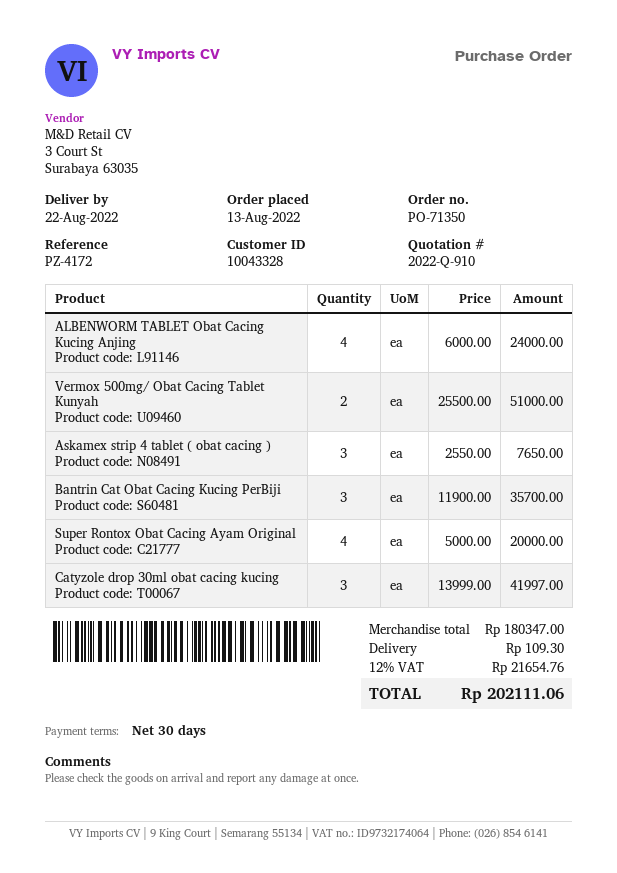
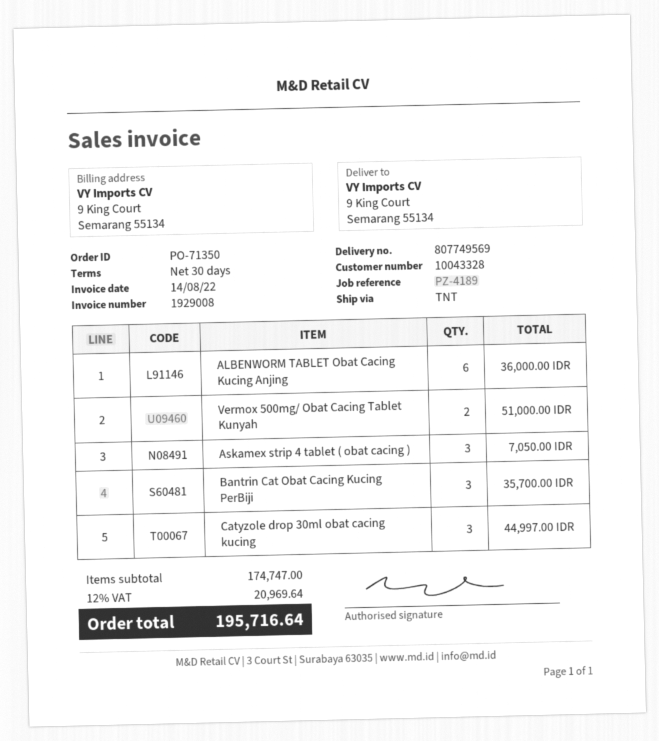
reference: PZ-4172 -> PZ-4189
ALBENWORM TABLET Obat Cacing Kucing Anjing: 4 for 24000.00 -> 6 for 36000.00
Askamex strip 4 tablet ( obat cacing ): 3 for 7650.00 -> 3 for 7050.00
Super Rontox Obat Cacing Ayam Original: 4 for 20000.00 -> none
Catyzole drop 30ml obat cacing kucing: 3 for 41997.00 -> 3 for 44997.00
subtotal: 180347.00 -> 174747.00
shipping: 109.30 -> none
tax: 12% = 21654.76 -> 12% = 20969.64
total: 202111.06 -> 195716.64

